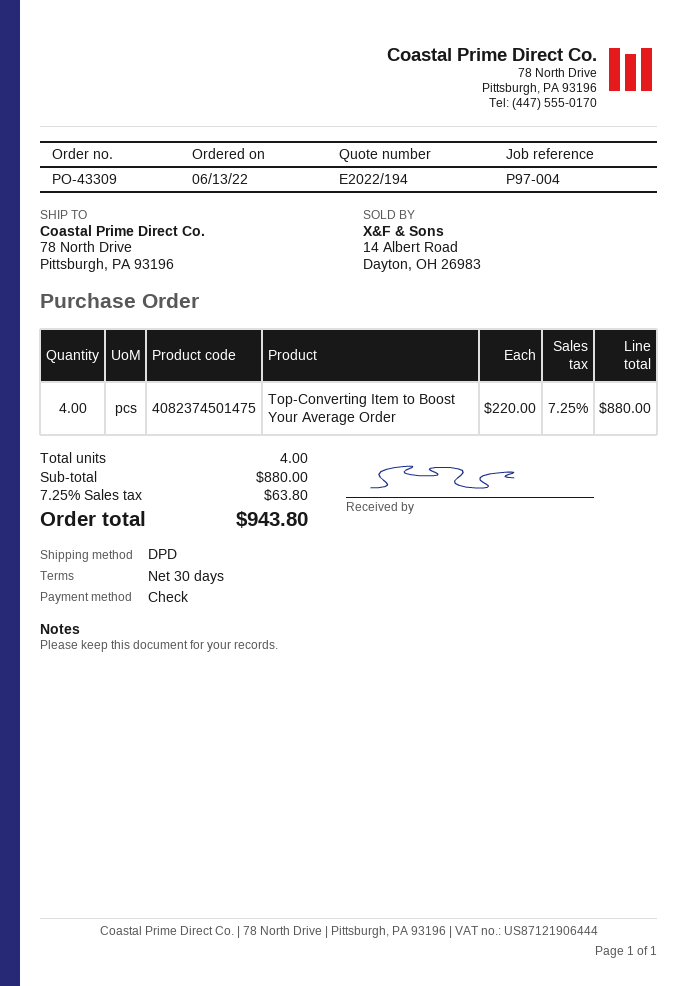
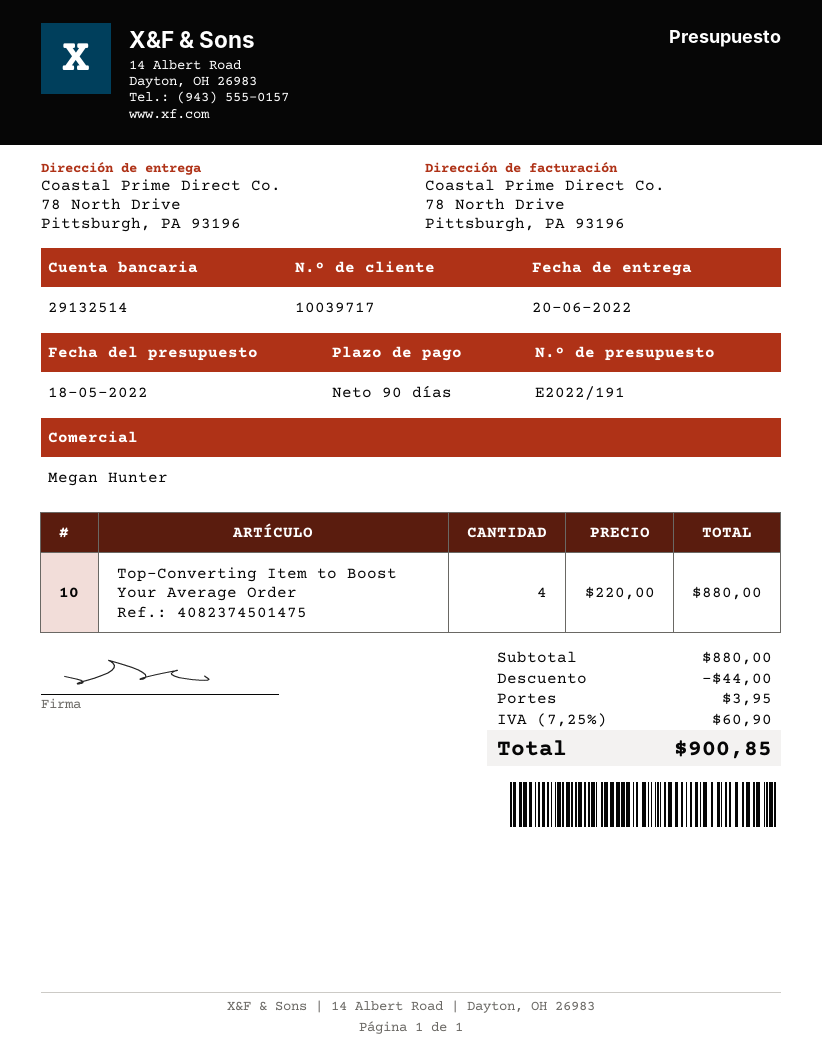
quote number: E2022/194 -> E2022/191
payment terms: 30 days -> 90 days
discount: none -> 44.00
shipping: none -> 3.95
tax: 7.25% = 63.80 -> 7.25% = 60.90
total: 943.80 -> 900.85

